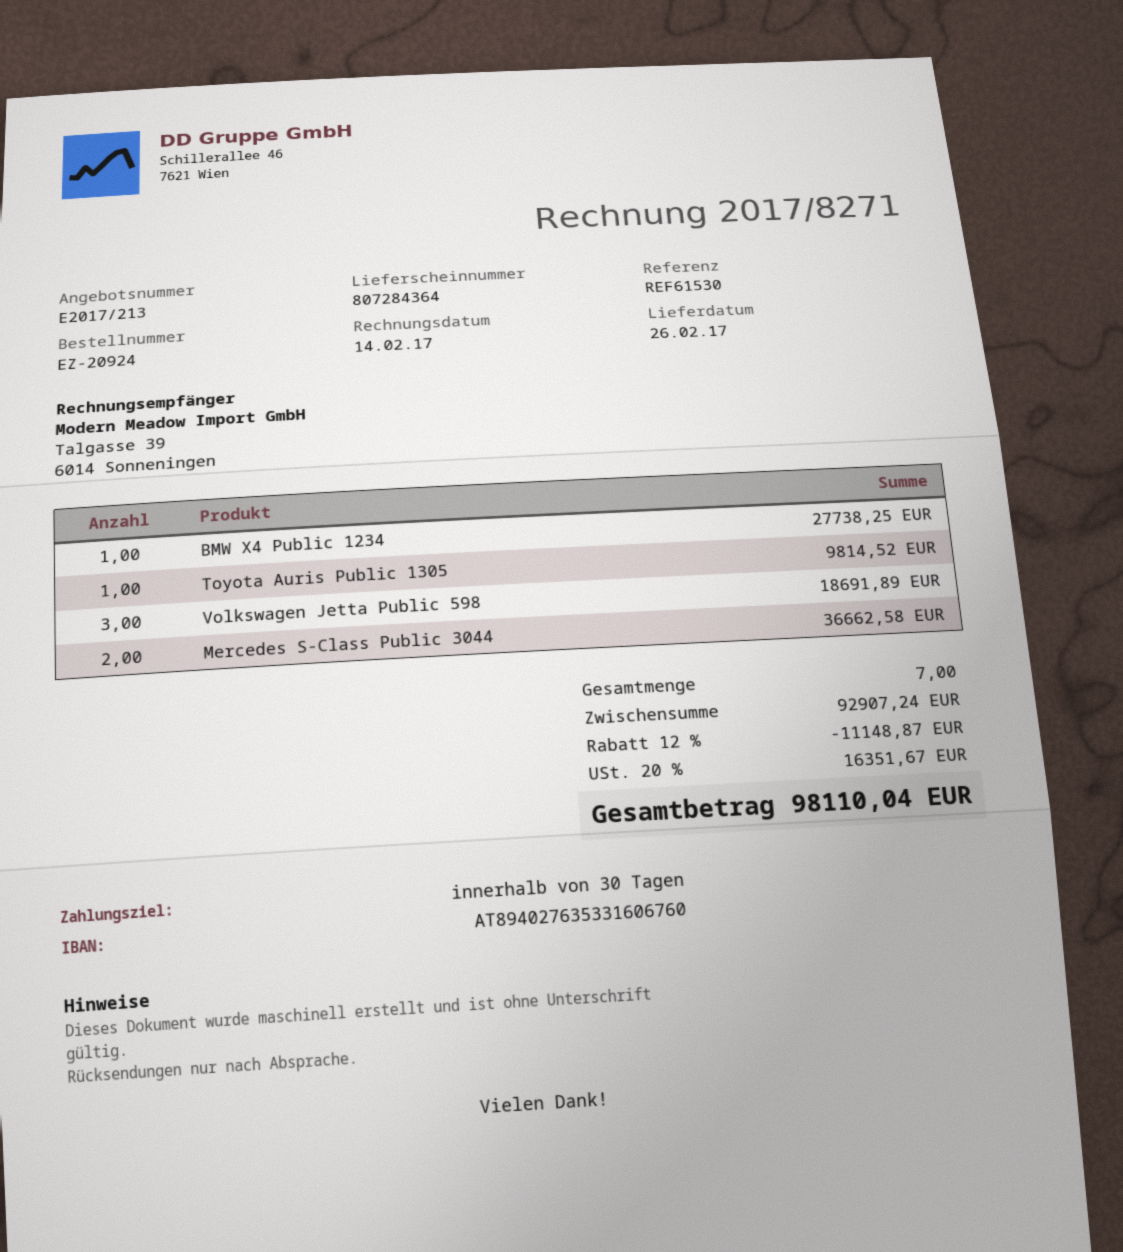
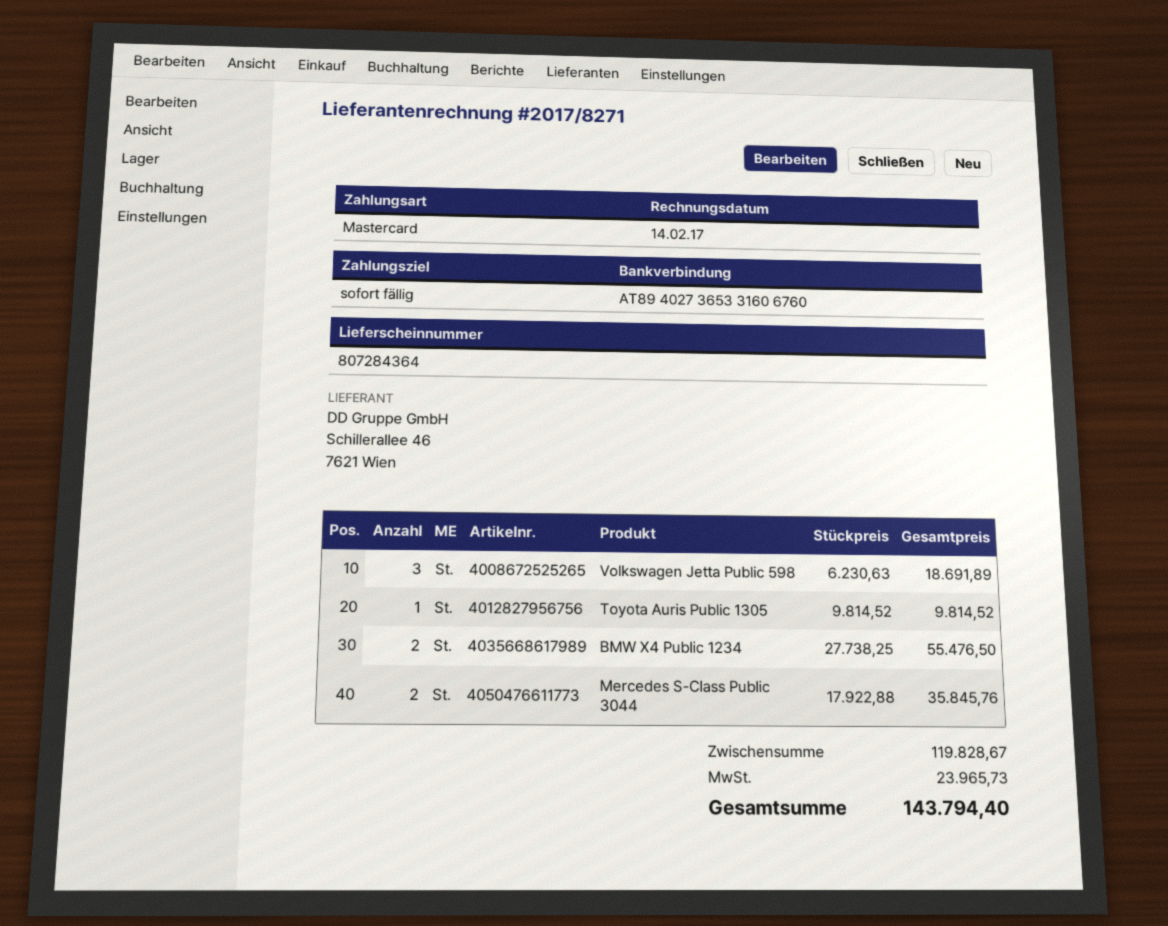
payment terms: 30 days -> on receipt
bank account: AT894027635331606760 -> AT894027365331606760
BMW X4 Public 1234: 1 for 27738.25 -> 2 for 55476.50
Mercedes S-Class Public 3044: 2 for 36662.58 -> 2 for 35845.76
subtotal: 92907.24 -> 119828.67
discount: 12% = 11148.87 -> none
tax: 16351.67 -> 23965.73
total: 98110.04 -> 143794.40

